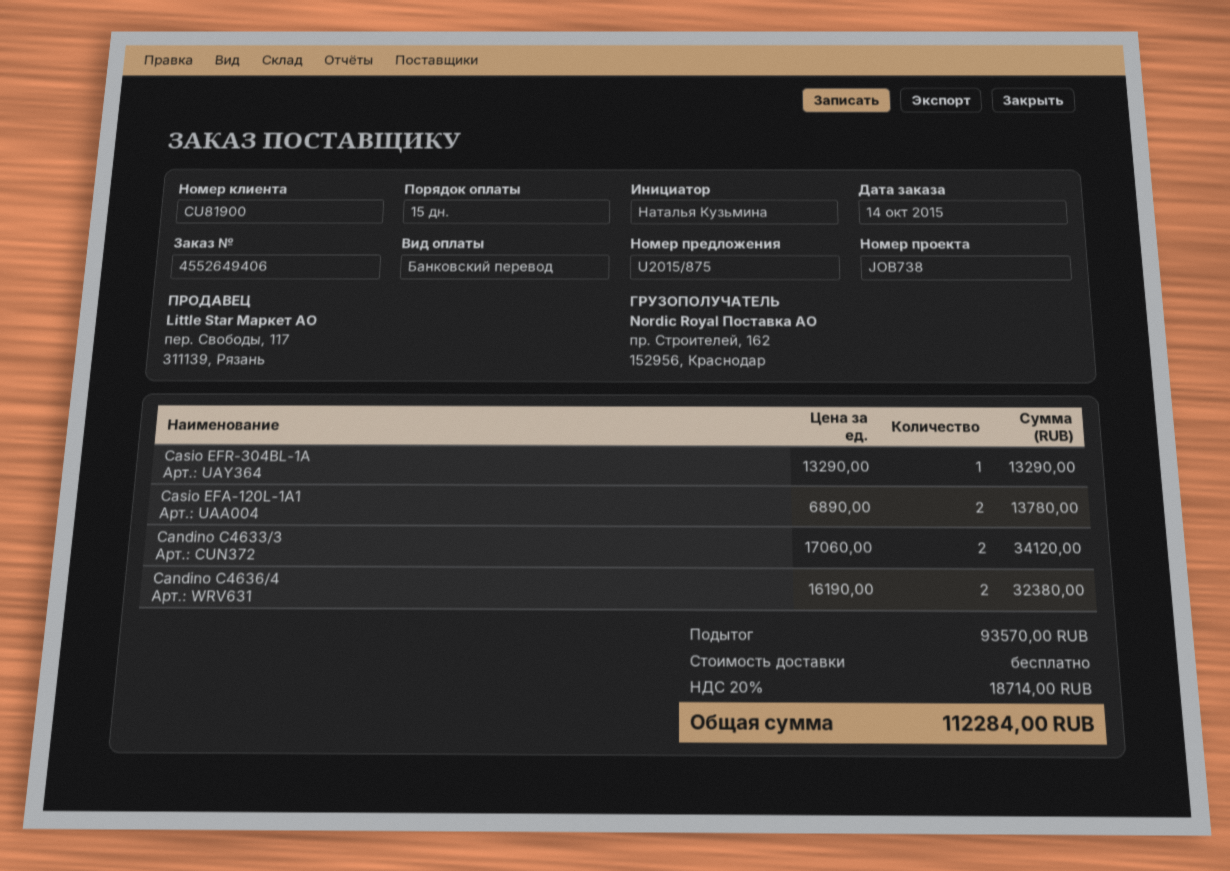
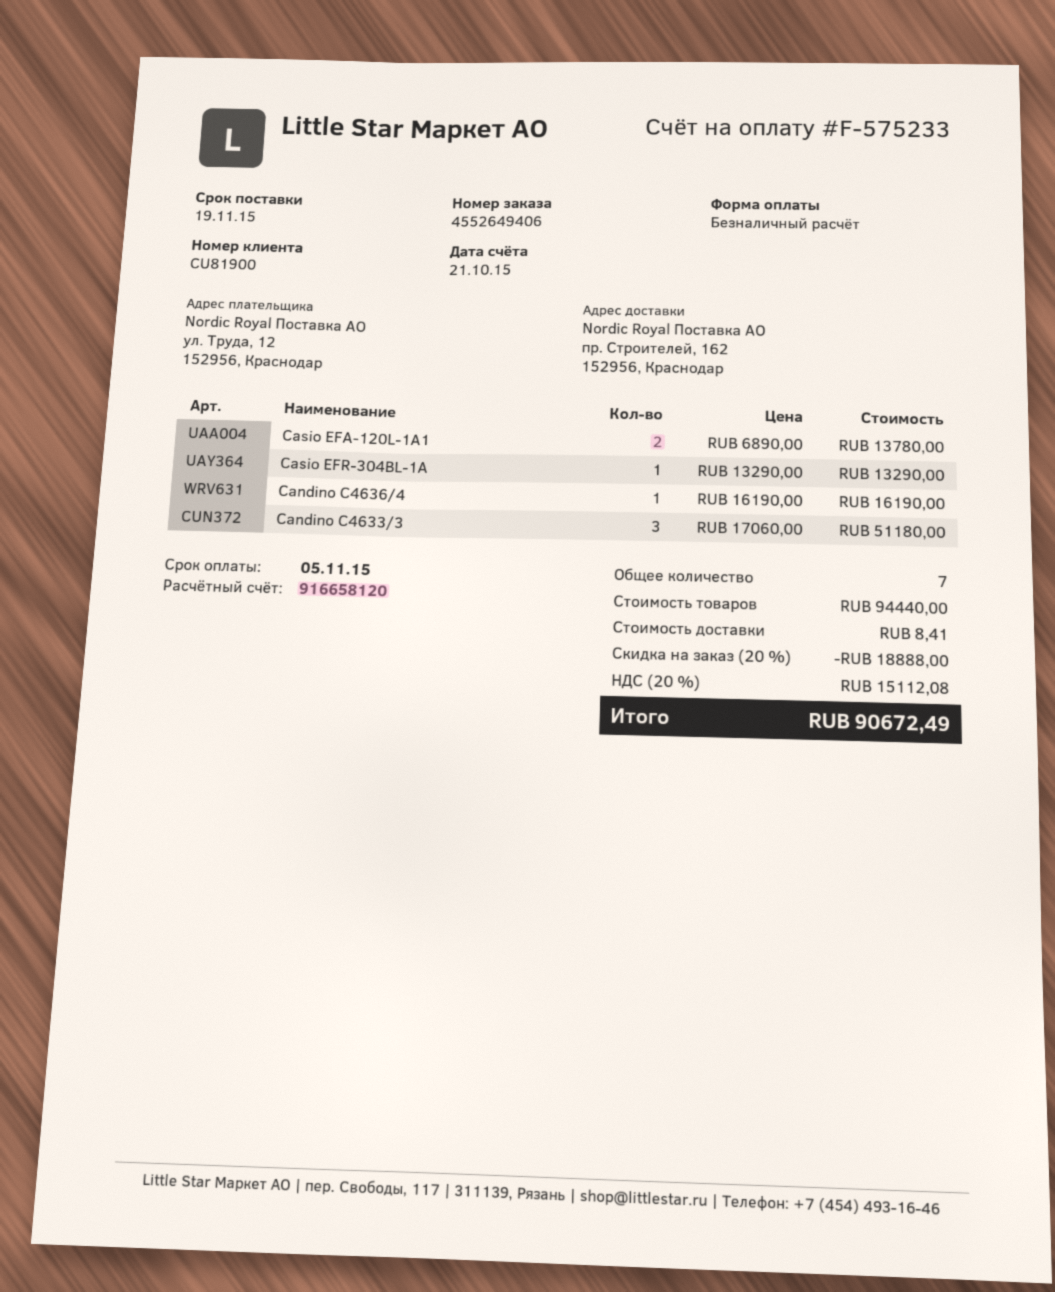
Candino C4633/3: 2 x 17060.00 = 34120.00 -> 3 x 17060.00 = 51180.00
Candino C4636/4: 2 x 16190.00 = 32380.00 -> 1 x 16190.00 = 16190.00
subtotal: 93570.00 -> 94440.00
discount: none -> 20% = 18888.00
shipping: 0.00 -> 8.41
tax: 20% = 18714.00 -> 20% = 15112.08
total: 112284.00 -> 90672.49

